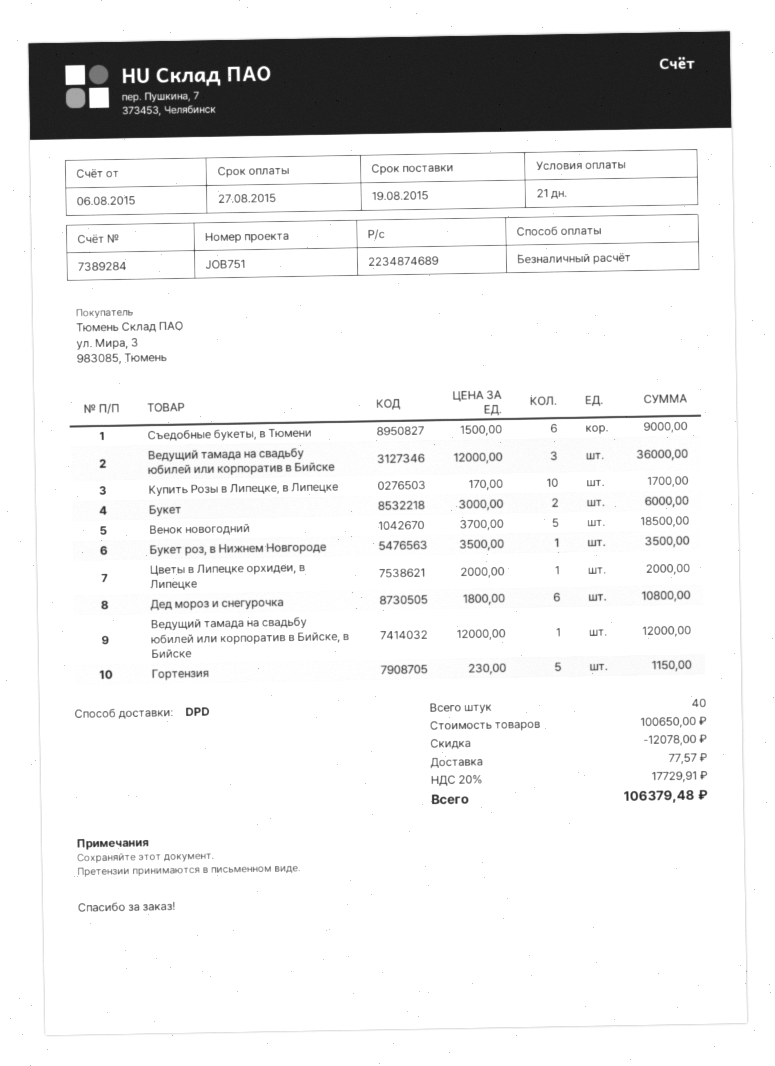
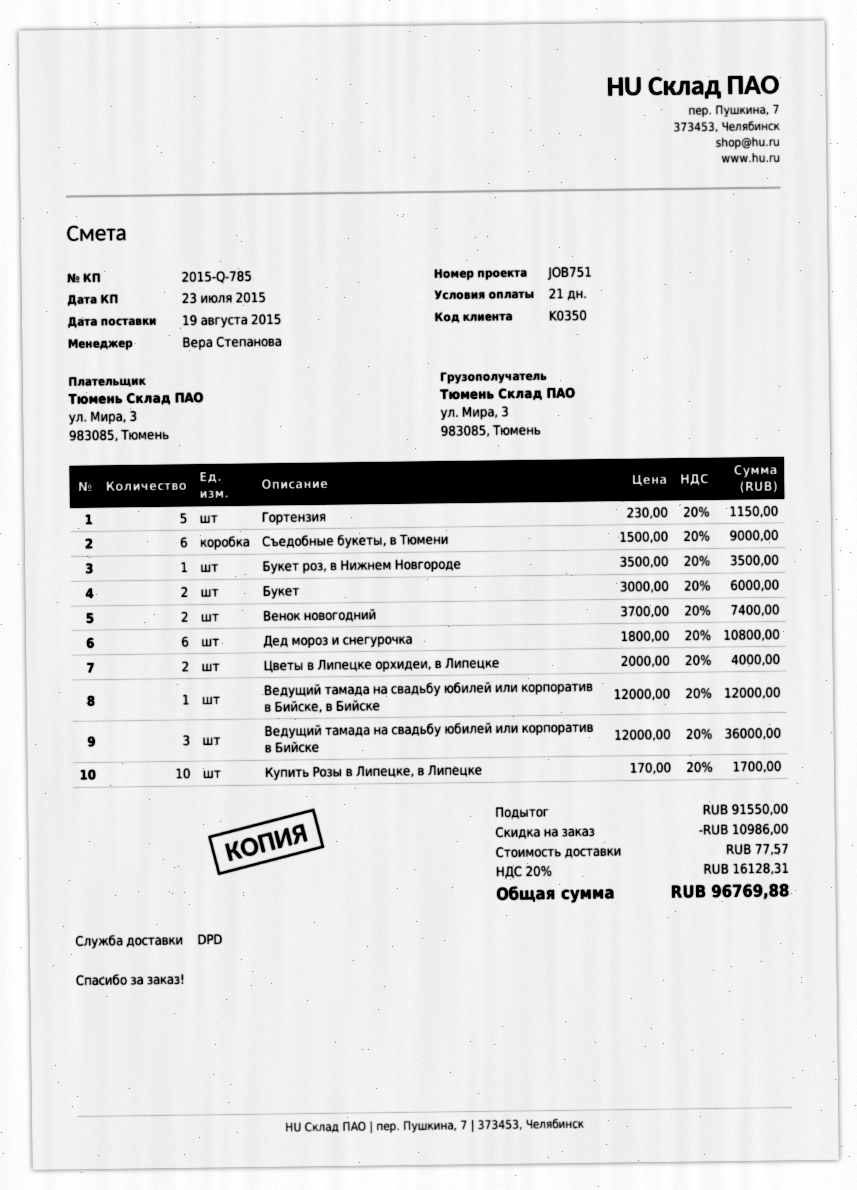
Венок новогодний: 5 x 3700.00 = 18500.00 -> 2 x 3700.00 = 7400.00
Цветы в Липецке орхидеи, в Липецке: 1 x 2000.00 = 2000.00 -> 2 x 2000.00 = 4000.00
subtotal: 100650.00 -> 91550.00
discount: 12078.00 -> 10986.00
tax: 20% = 17729.91 -> 20% = 16128.31
total: 106379.48 -> 96769.88

